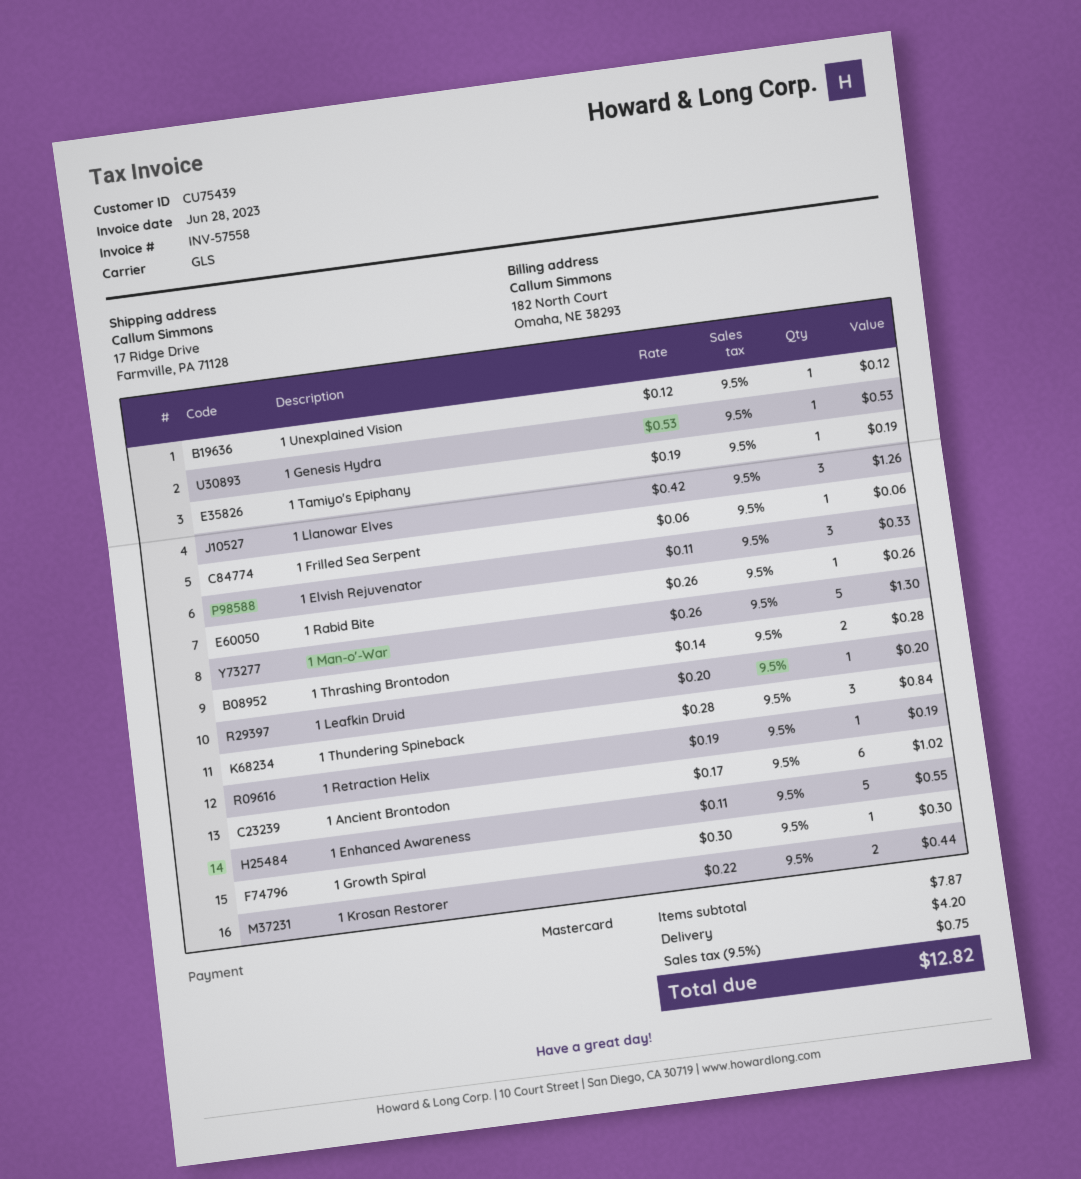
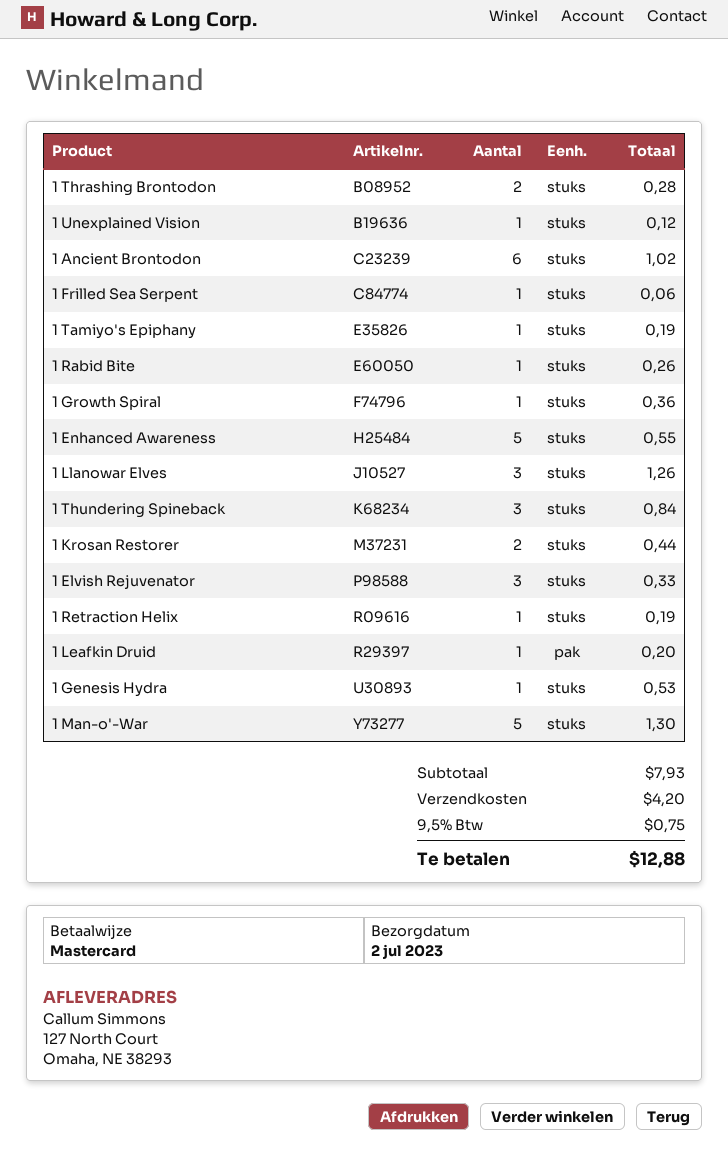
ship to: 17 Ridge Drive, Farmville, PA 71128 -> 127 North Court, Omaha, NE 38293
1 Growth Spiral: 1 for 0.30 -> 1 for 0.36
subtotal: 7.87 -> 7.93
total: 12.82 -> 12.88

